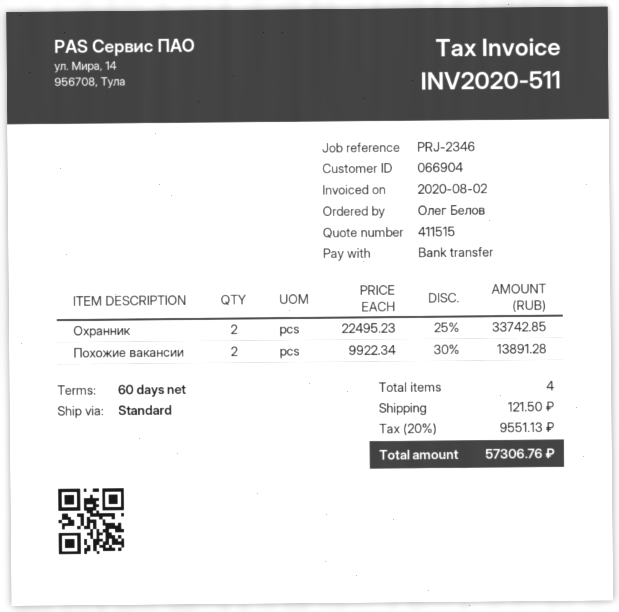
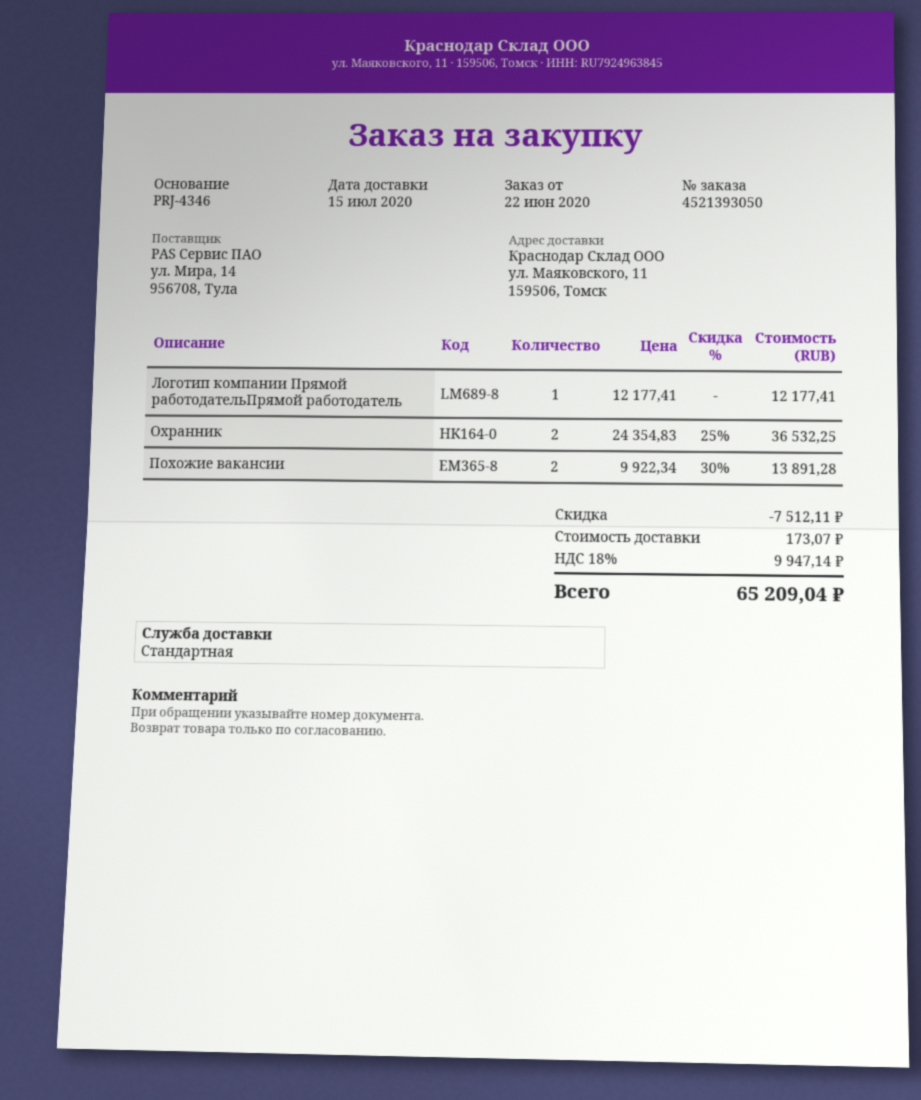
reference: PRJ-2346 -> PRJ-4346
Охранник: 2 x 22495.23 - 25% = 33742.85 -> 2 x 24354.83 - 25% = 36532.25
Логотип компании Прямой работодательПрямой работодатель: none -> 1 x 12177.41 = 12177.41
discount: none -> 7512.11
shipping: 121.50 -> 173.07
tax: 20% = 9551.13 -> 18% = 9947.14
total: 57306.76 -> 65209.04

